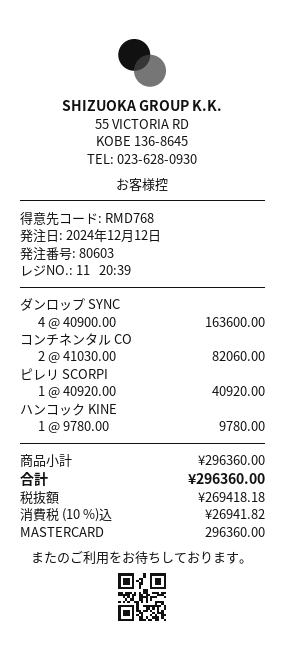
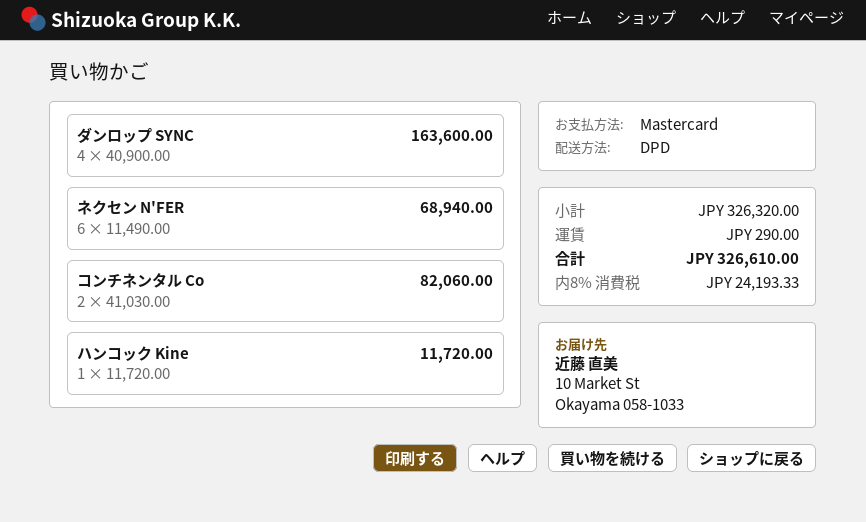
ピレリ SCORPI: 1 x 40920.00 = 40920.00 -> none
ハンコック KINE: 1 x 9780.00 = 9780.00 -> 1 x 11720.00 = 11720.00
ネクセン N'FER: none -> 6 x 11490.00 = 68940.00
subtotal: 296360.00 -> 326320.00
shipping: none -> 290.00
tax: 10% = 26941.82 -> 8% = 24193.33
total: 296360.00 -> 326610.00

